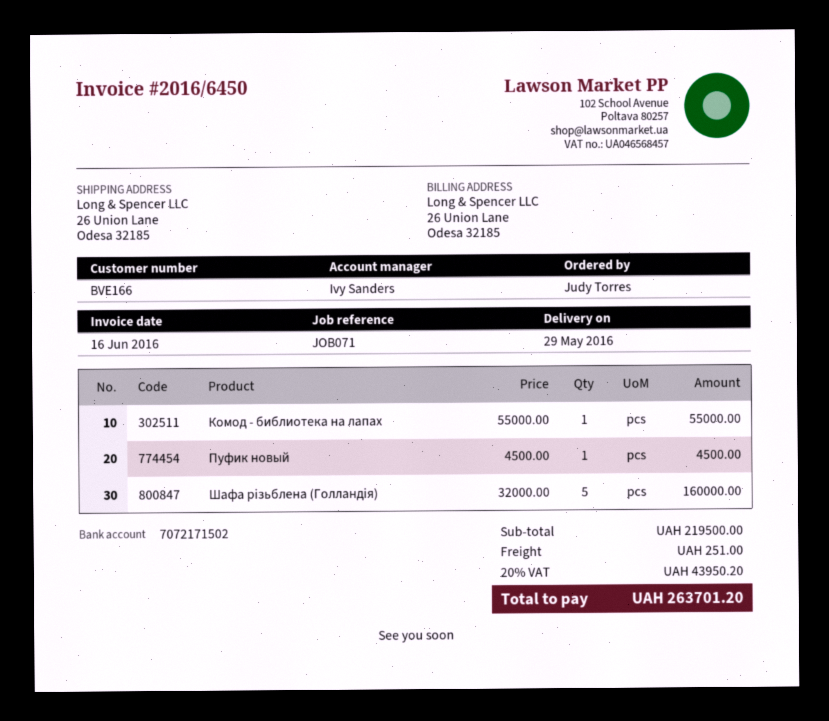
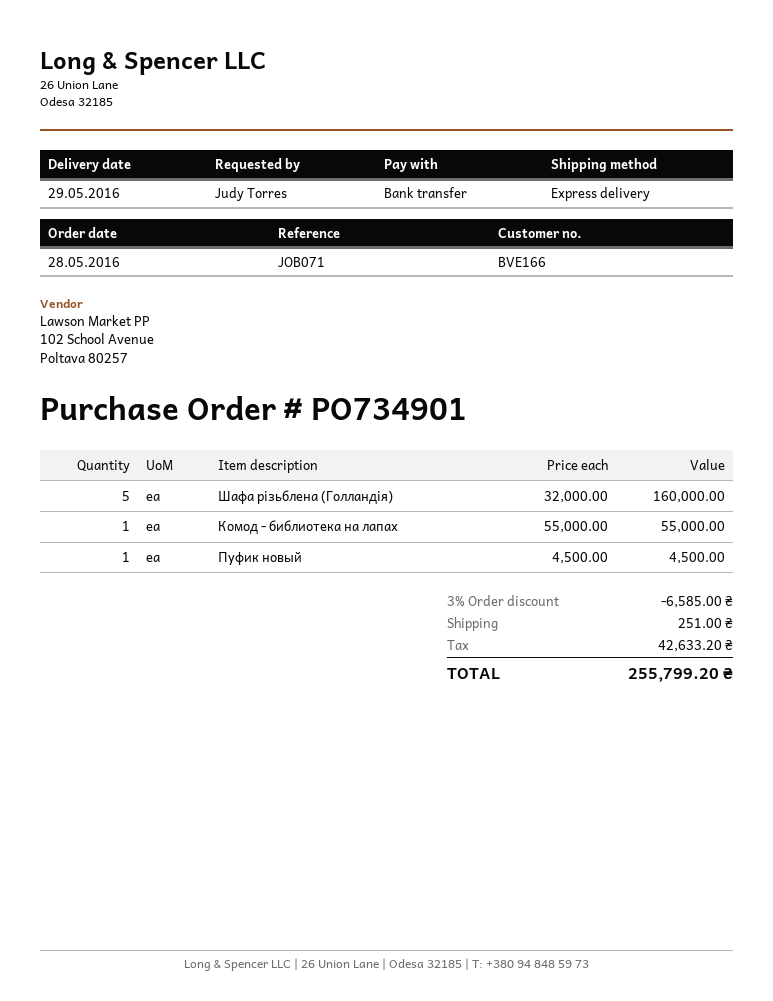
discount: none -> 3% = 6585.00
tax: 43950.20 -> 42633.20
total: 263701.20 -> 255799.20

